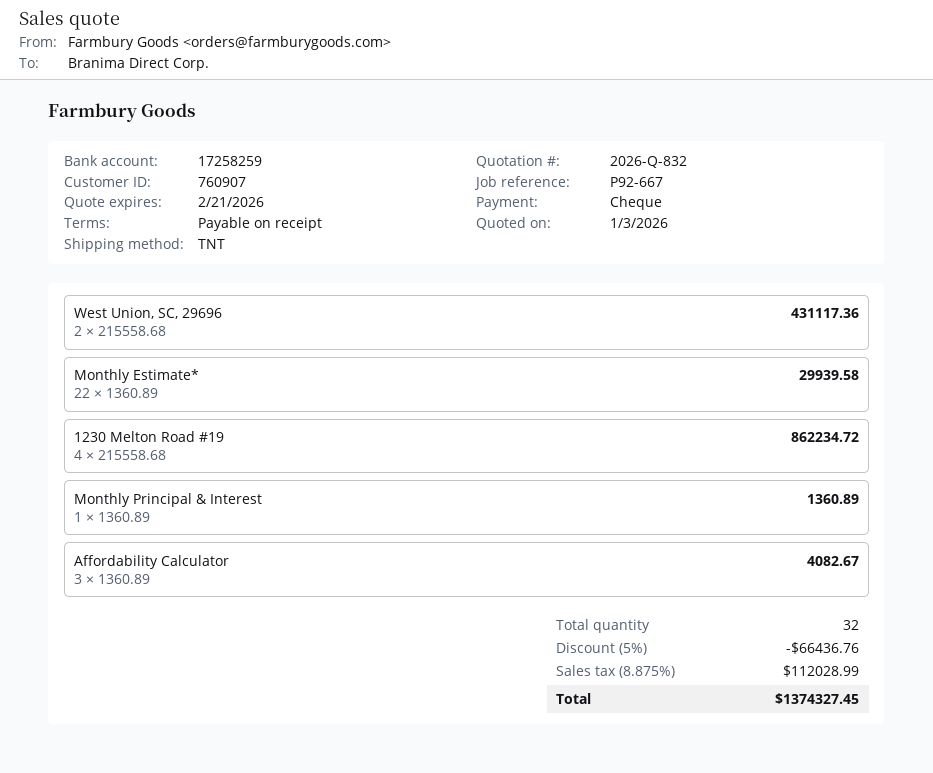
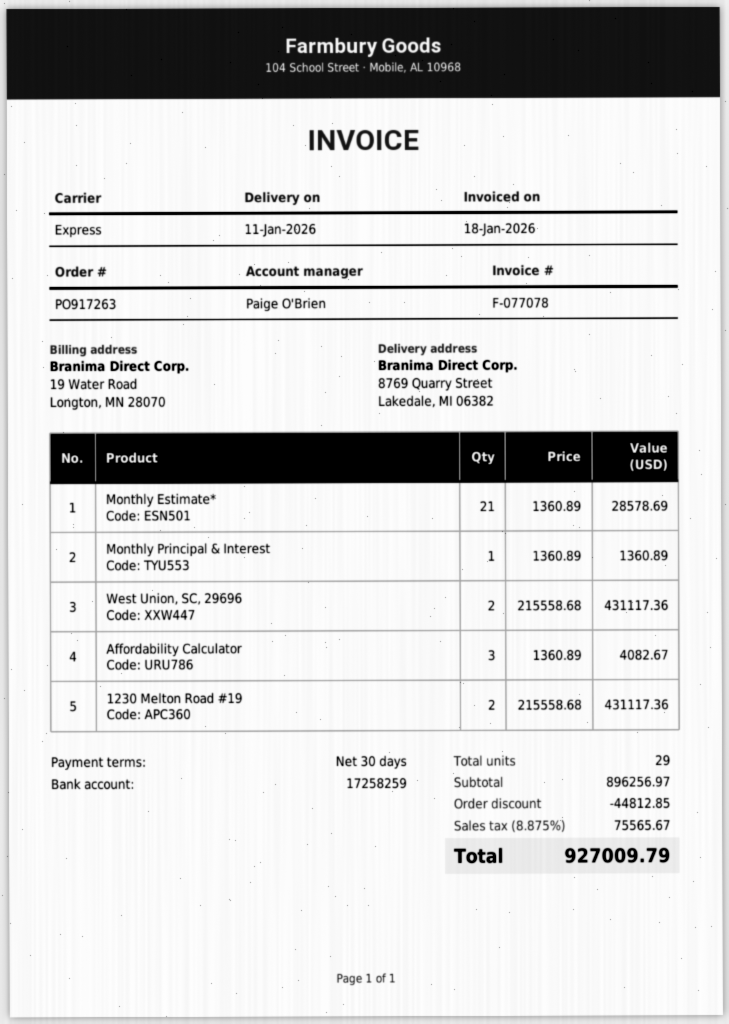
payment terms: on receipt -> 30 days
shipping method: TNT -> express
Monthly Estimate*: 22 x 1360.89 = 29939.58 -> 21 x 1360.89 = 28578.69
1230 Melton Road #19: 4 x 215558.68 = 862234.72 -> 2 x 215558.68 = 431117.36
total quantity: 32 -> 29
discount: 66436.76 -> 44812.85
tax: 8.875% = 112028.99 -> 8.875% = 75565.67
total: 1374327.45 -> 927009.79

